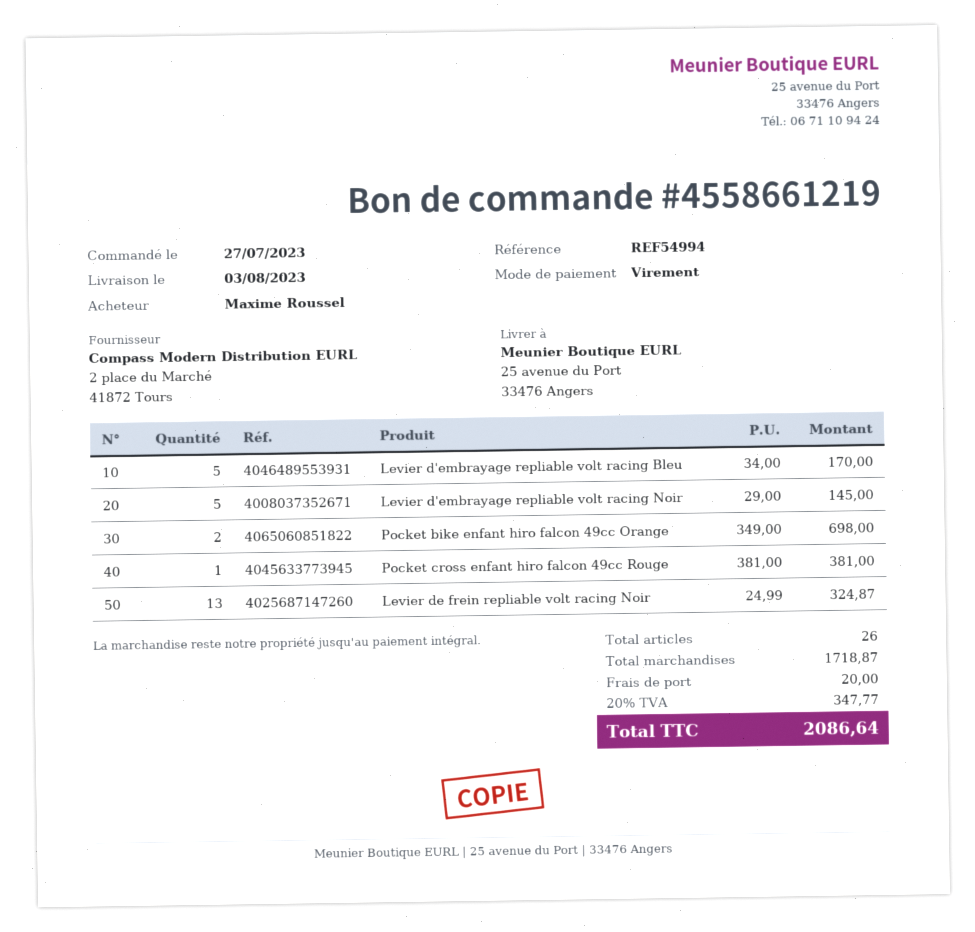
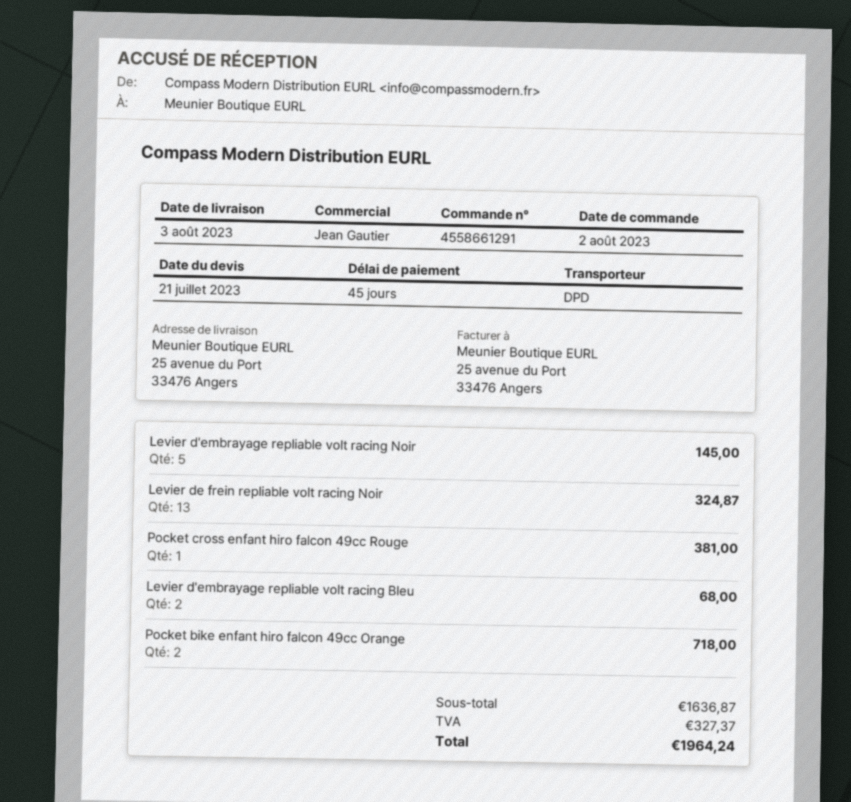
order number: 4558661219 -> 4558661291
order date: 2023-07-27 -> 2023-08-02
Levier d'embrayage repliable volt racing Bleu: 5 for 170.00 -> 2 for 68.00
Pocket bike enfant hiro falcon 49cc Orange: 2 for 698.00 -> 2 for 718.00
subtotal: 1718.87 -> 1636.87
shipping: 20.00 -> none
tax: 347.77 -> 327.37
total: 2086.64 -> 1964.24

